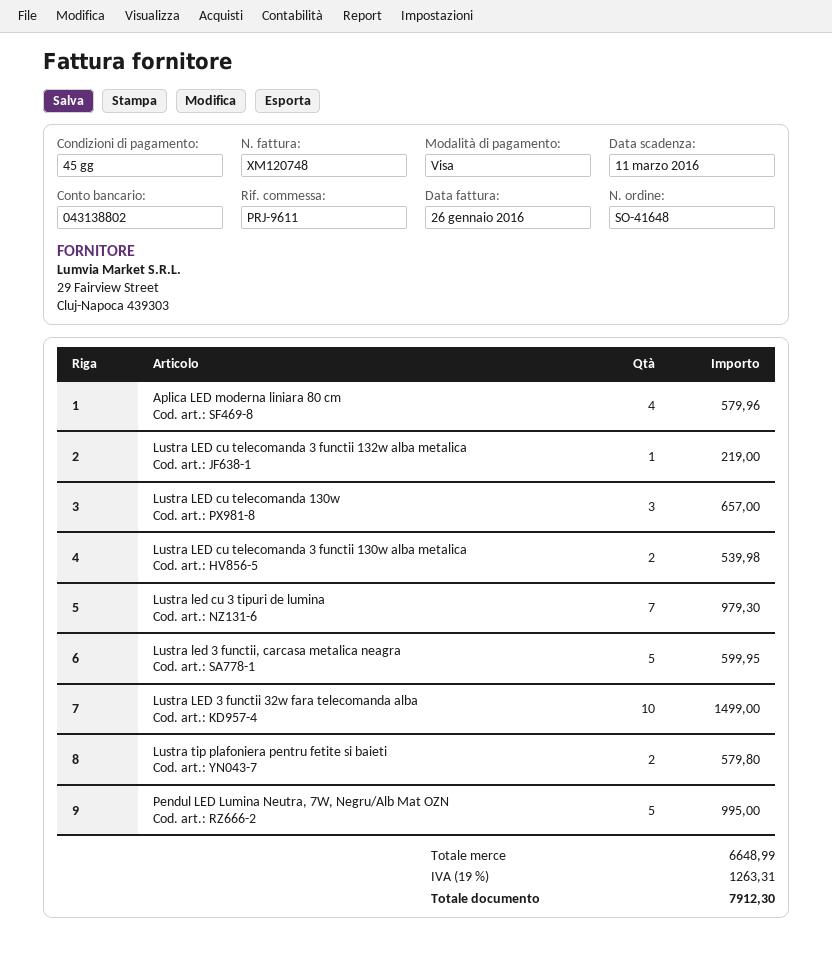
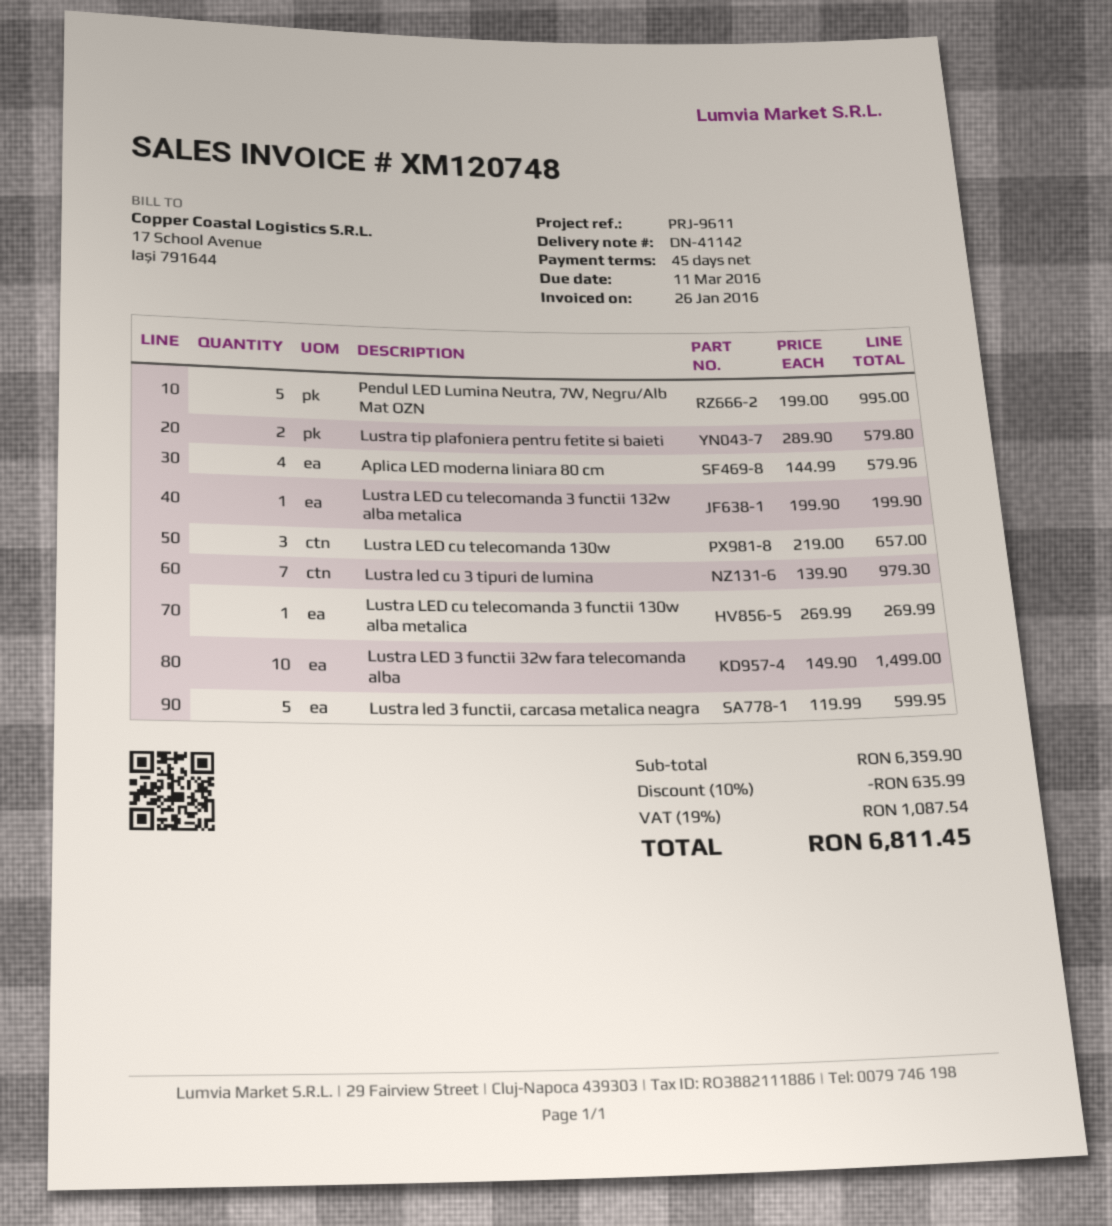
Lustra LED cu telecomanda 3 functii 132w alba metalica: 1 for 219.00 -> 1 for 199.90
Lustra LED cu telecomanda 3 functii 130w alba metalica: 2 for 539.98 -> 1 for 269.99
subtotal: 6648.99 -> 6359.90
discount: none -> 10% = 635.99
tax: 19% = 1263.31 -> 19% = 1087.54
total: 7912.30 -> 6811.45

